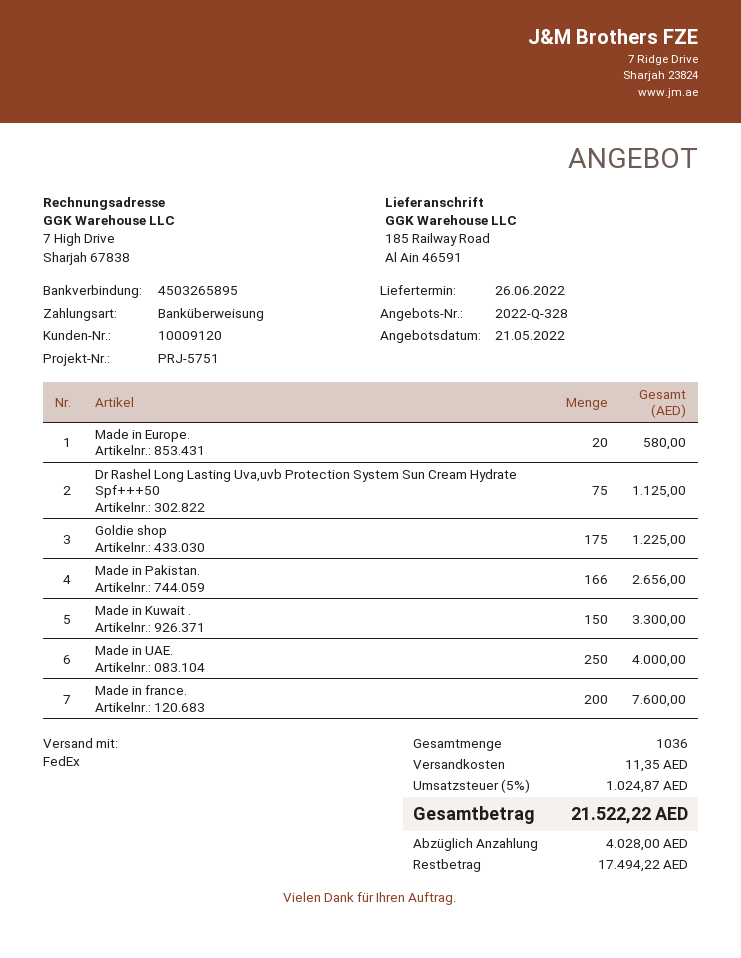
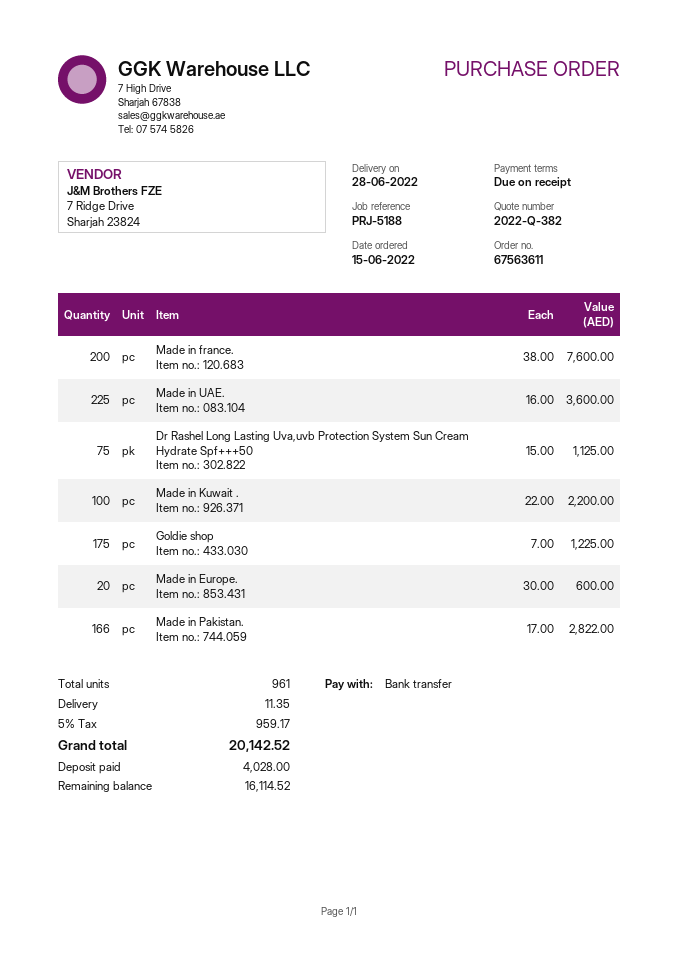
quote number: 2022-Q-328 -> 2022-Q-382
delivery date: 2022-06-26 -> 2022-06-28
reference: PRJ-5751 -> PRJ-5188
Made in Europe.: 20 for 580.00 -> 20 for 600.00
Made in Pakistan.: 166 for 2656.00 -> 166 for 2822.00
Made in Kuwait .: 150 for 3300.00 -> 100 for 2200.00
Made in UAE.: 250 for 4000.00 -> 225 for 3600.00
total quantity: 1036 -> 961
tax: 5% = 1024.87 -> 5% = 959.17
total: 21522.22 -> 20142.52
balance: 17494.22 -> 16114.52

